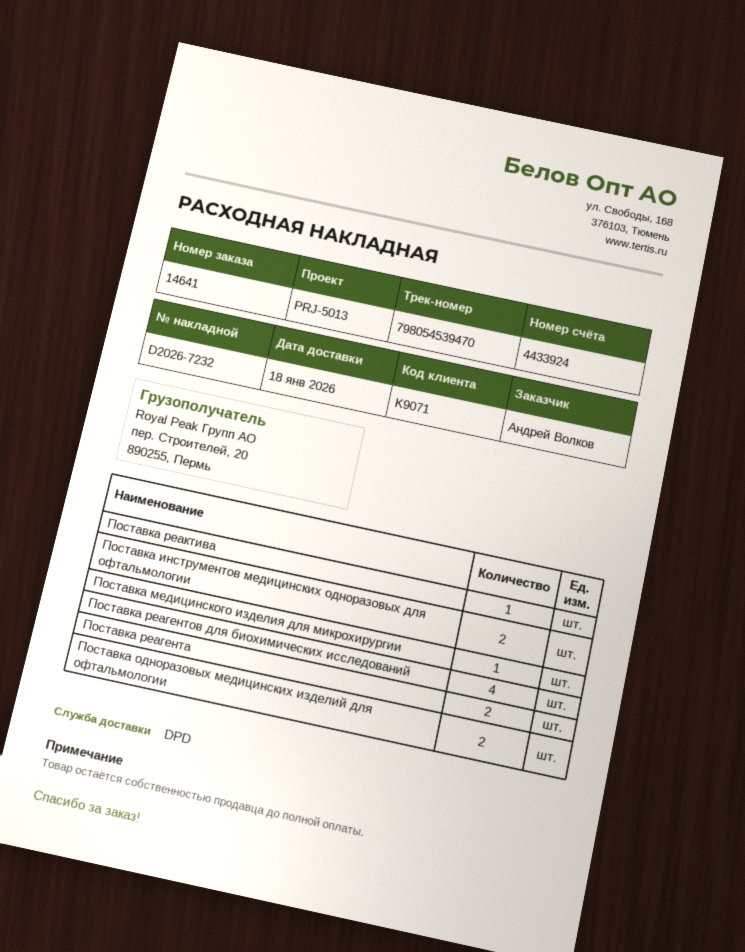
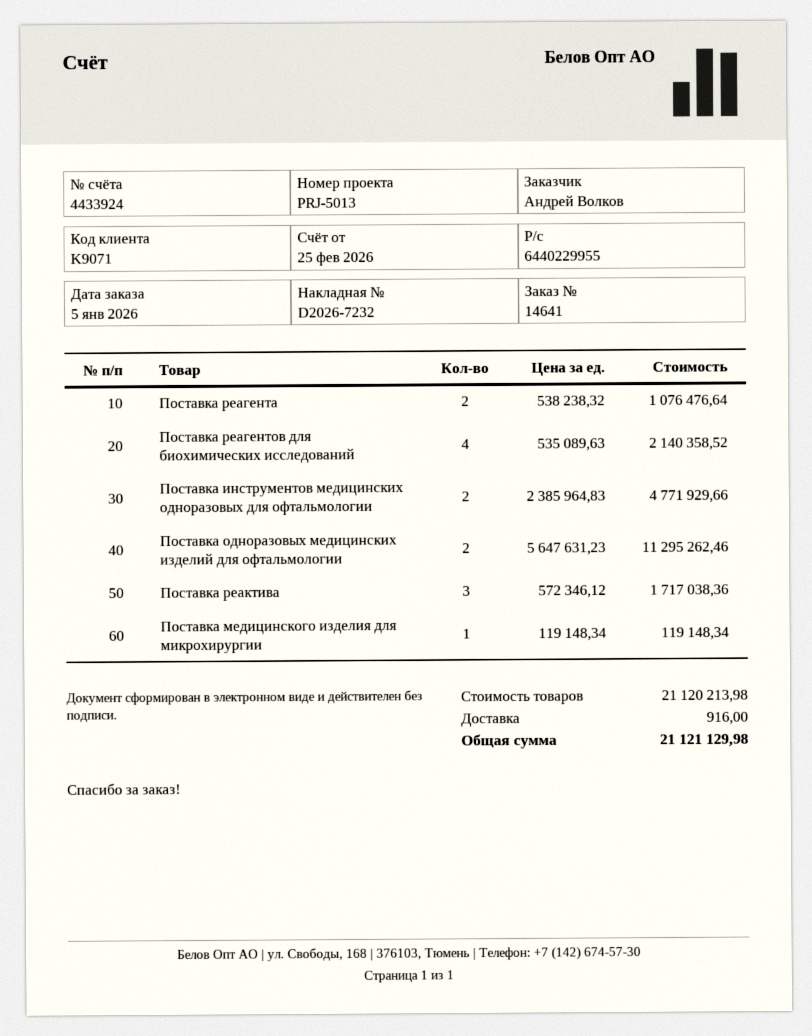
Поставка реактива: 1 -> 3

